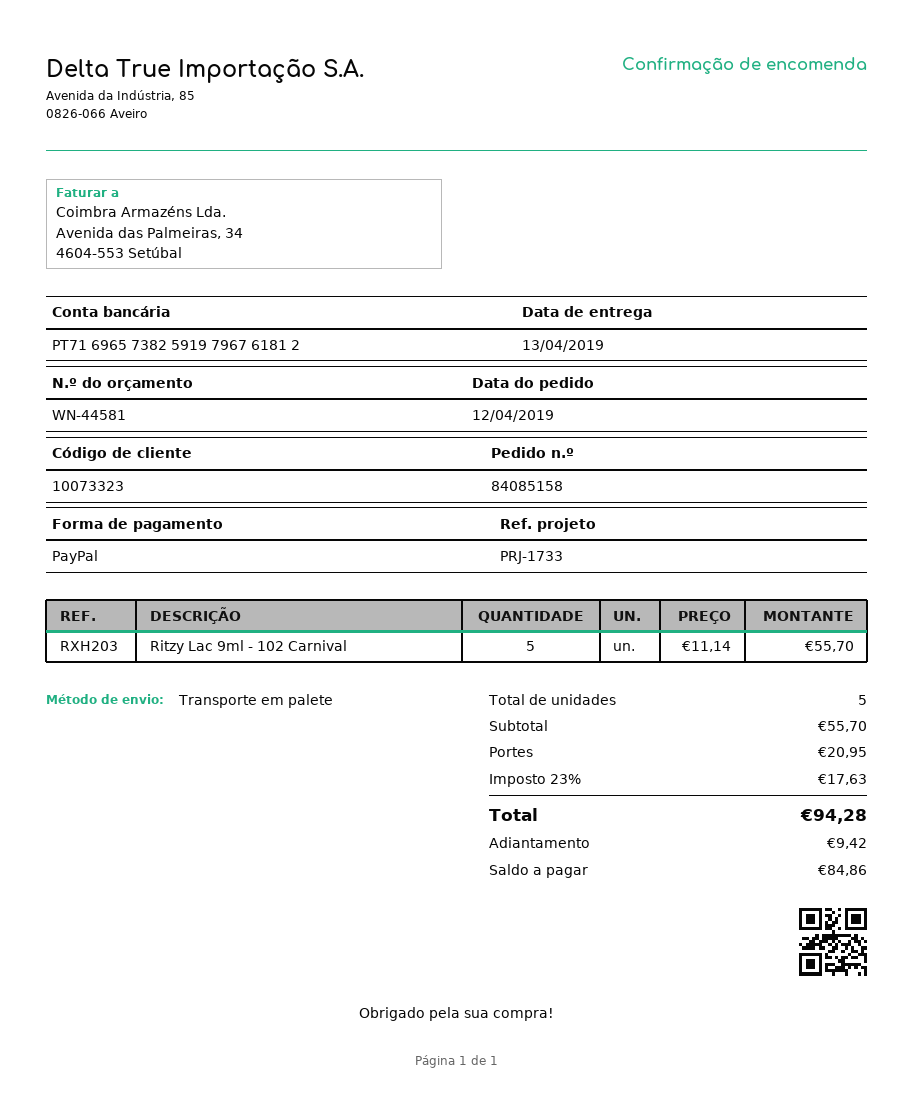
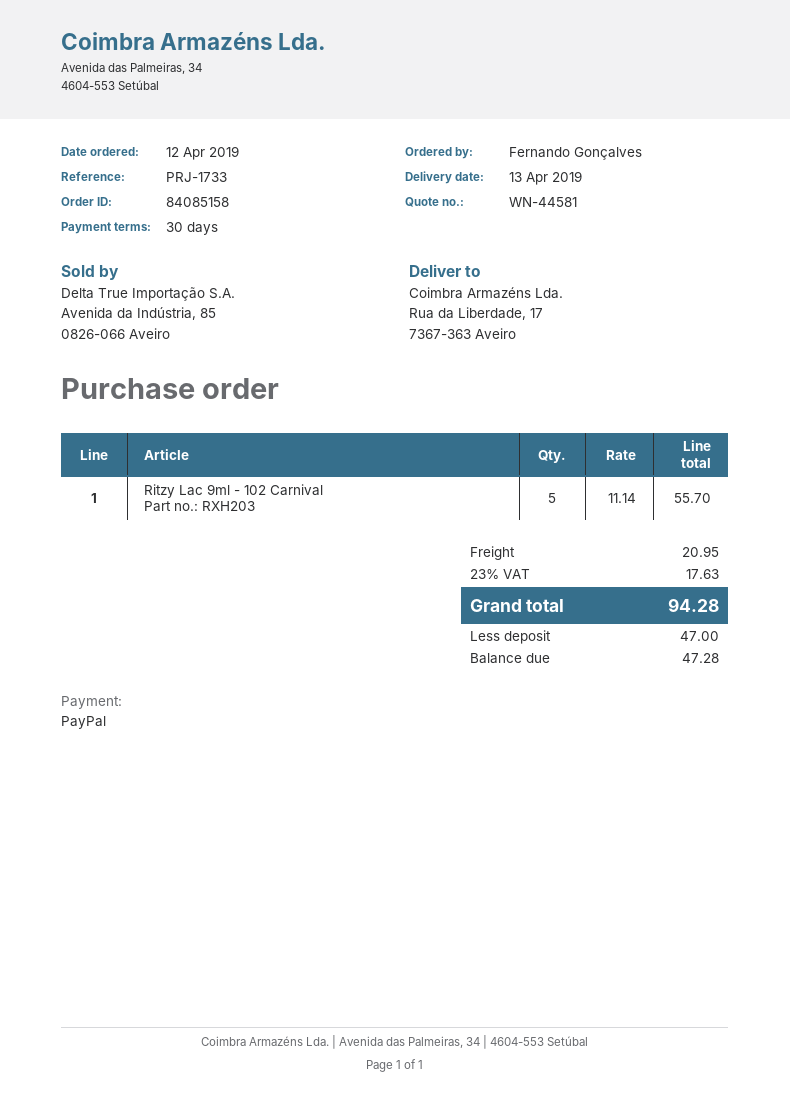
deposit: 9.42 -> 47.00
balance: 84.86 -> 47.28

